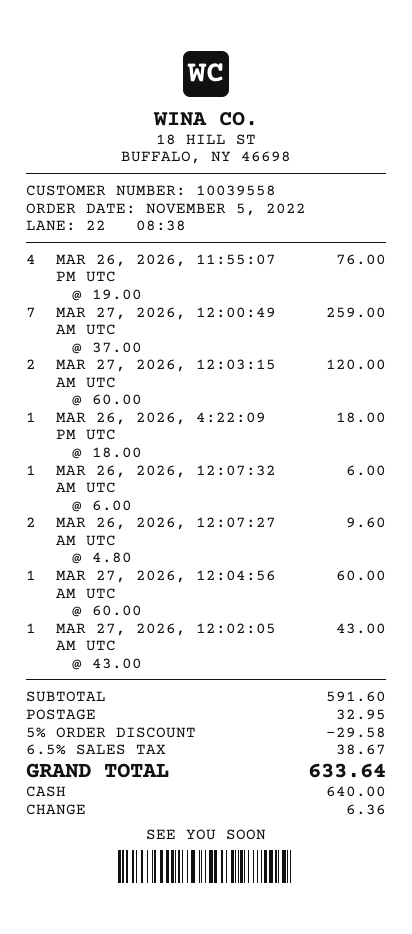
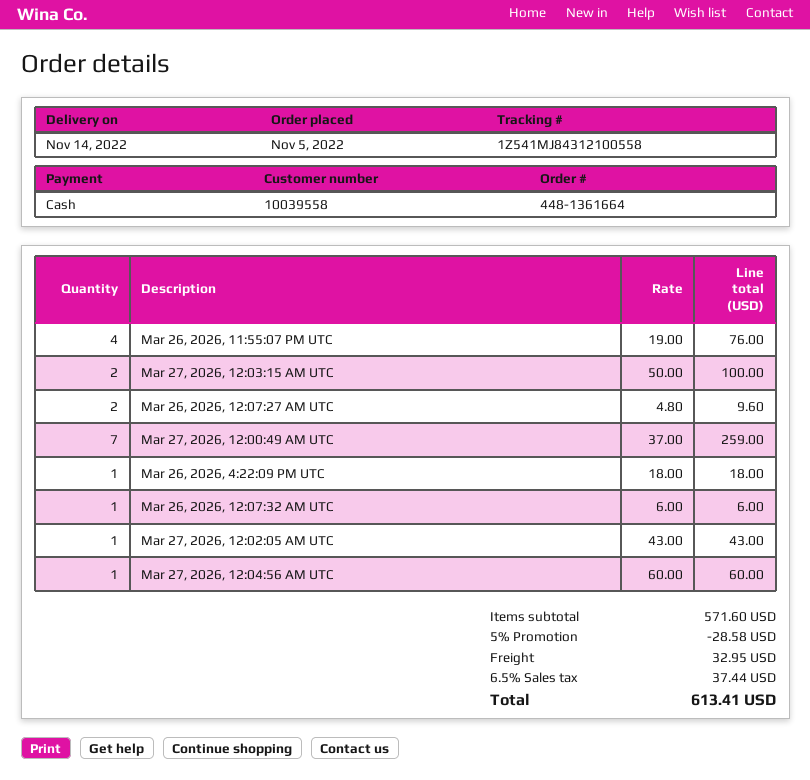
MAR 27, 2026, 12:03:15 AM UTC: 2 x 60.00 = 120.00 -> 2 x 50.00 = 100.00
subtotal: 591.60 -> 571.60
discount: 5% = 29.58 -> 5% = 28.58
tax: 6.5% = 38.67 -> 6.5% = 37.44
total: 633.64 -> 613.41

